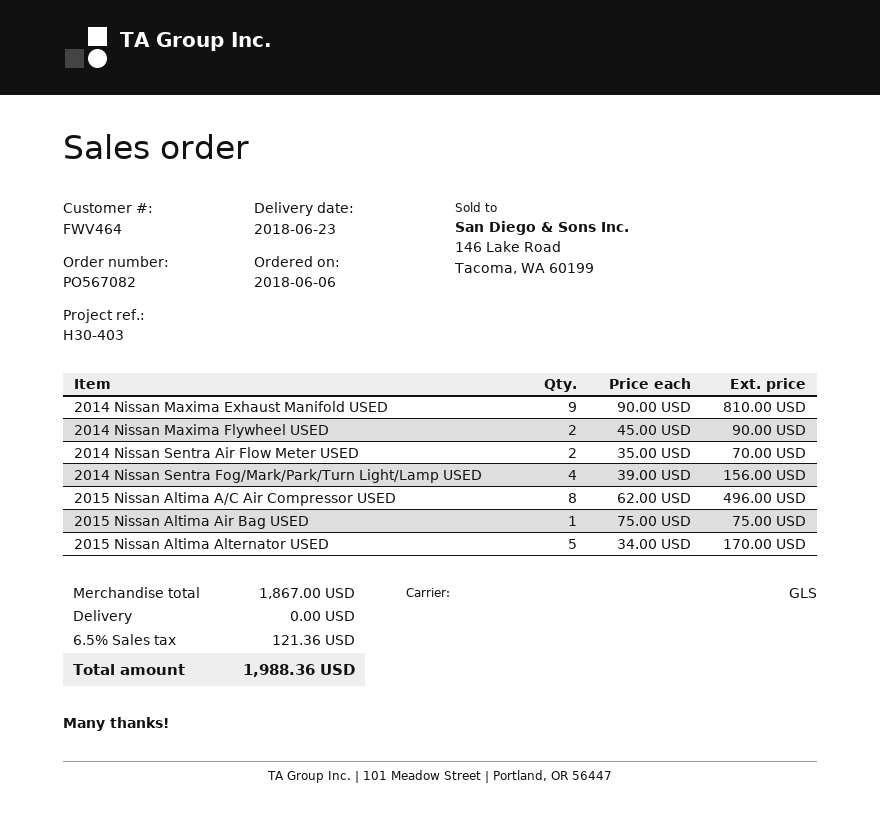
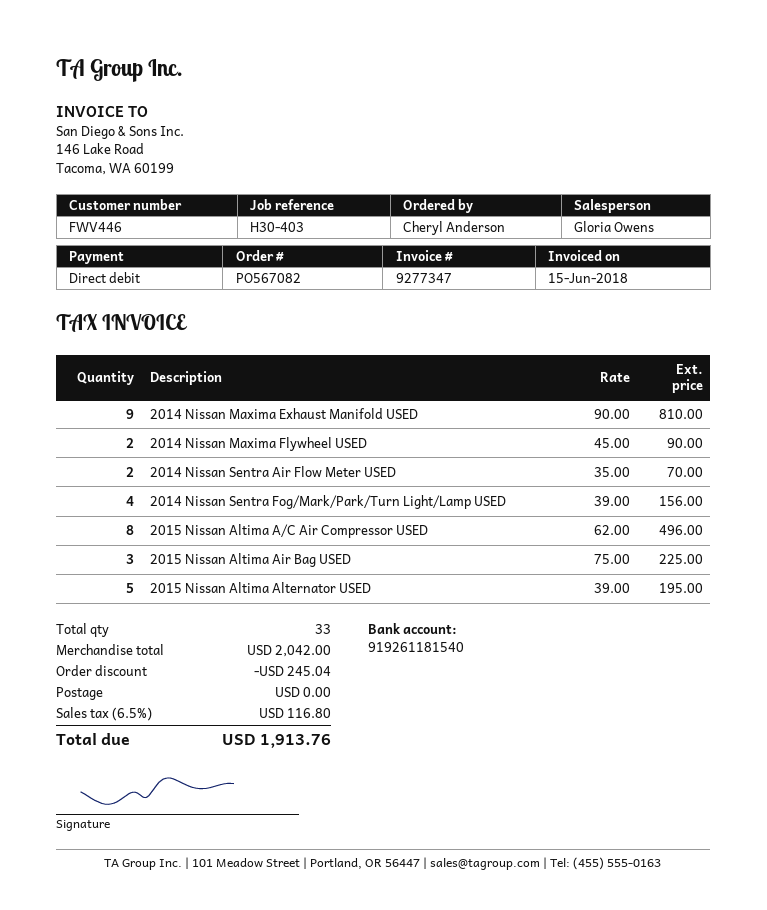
customer number: FWV464 -> FWV446
2015 Nissan Altima Air Bag USED: 1 x 75.00 = 75.00 -> 3 x 75.00 = 225.00
2015 Nissan Altima Alternator USED: 5 x 34.00 = 170.00 -> 5 x 39.00 = 195.00
subtotal: 1867.00 -> 2042.00
discount: none -> 245.04
tax: 6.5% = 121.36 -> 6.5% = 116.80
total: 1988.36 -> 1913.76

